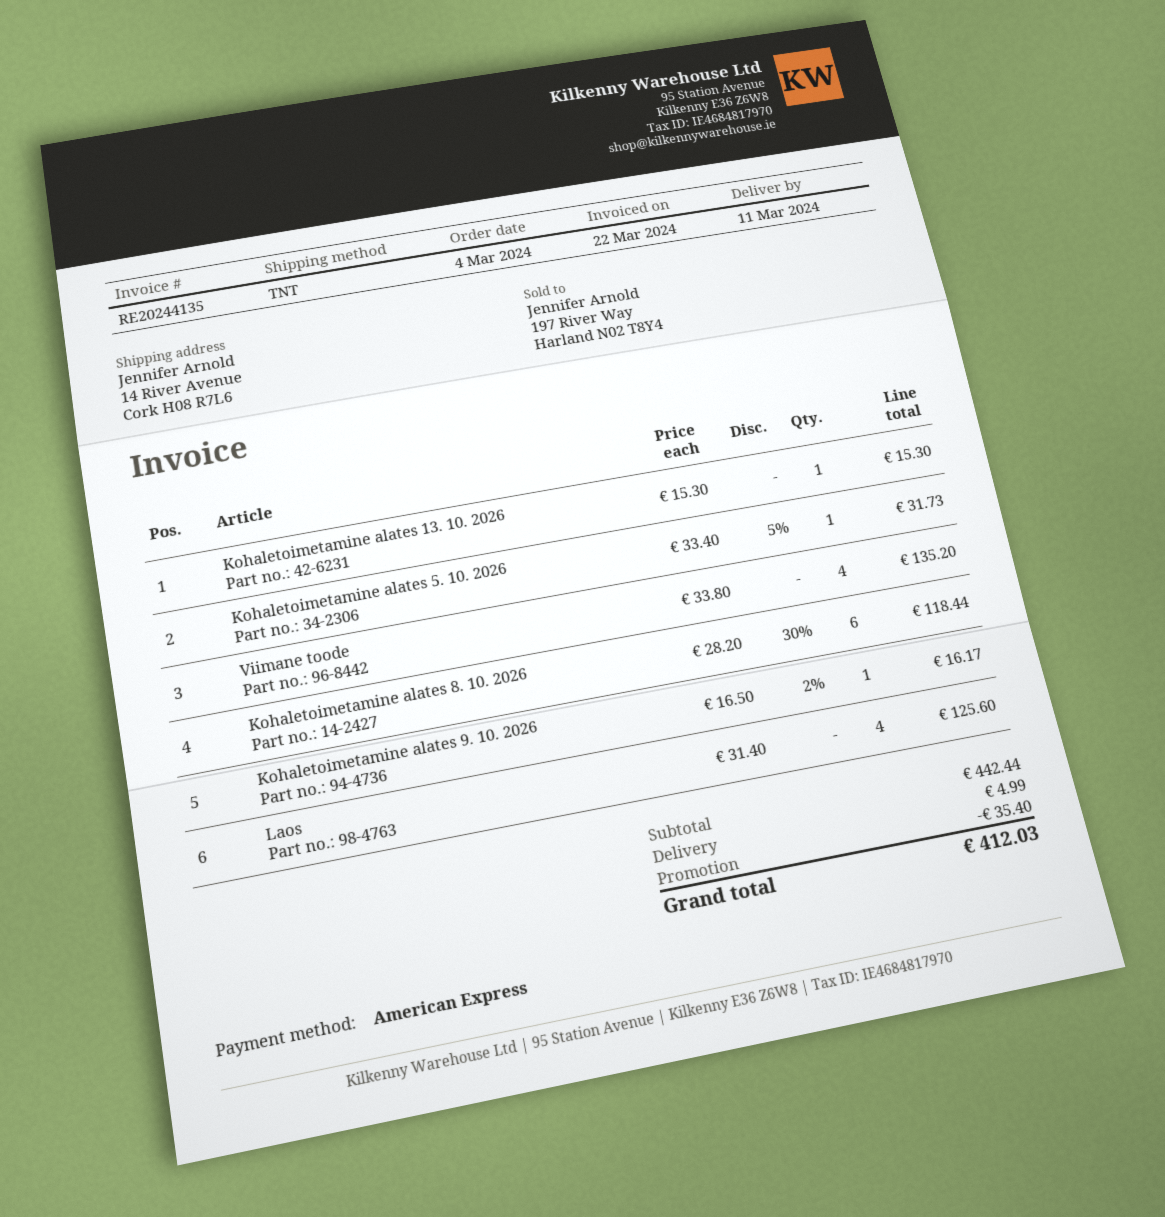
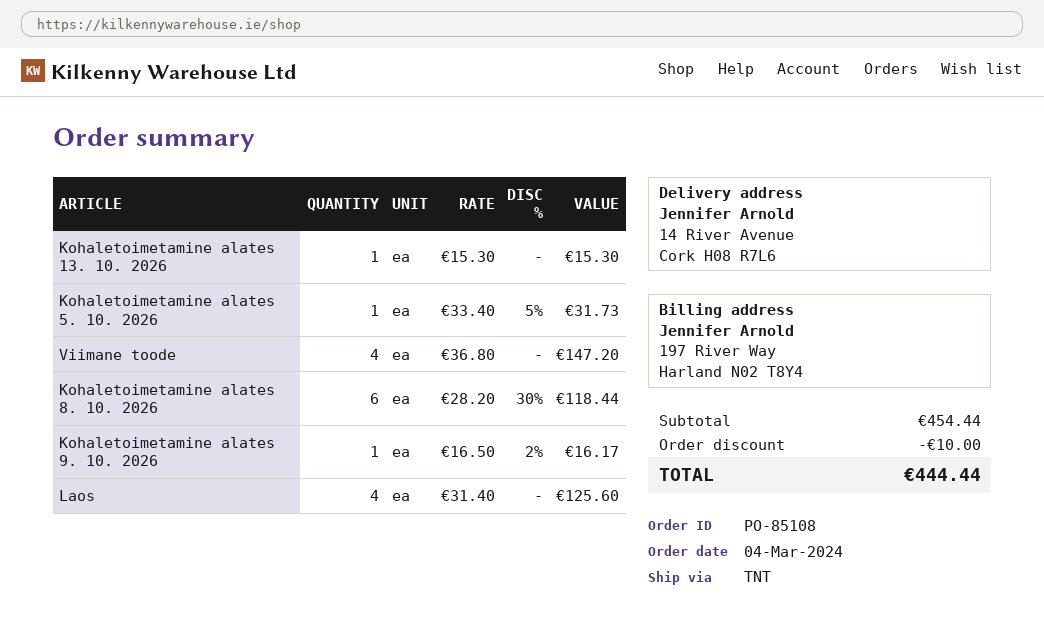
Viimane toode: 4 x 33.80 = 135.20 -> 4 x 36.80 = 147.20
subtotal: 442.44 -> 454.44
discount: 35.40 -> 10.00
shipping: 4.99 -> none
total: 412.03 -> 444.44

